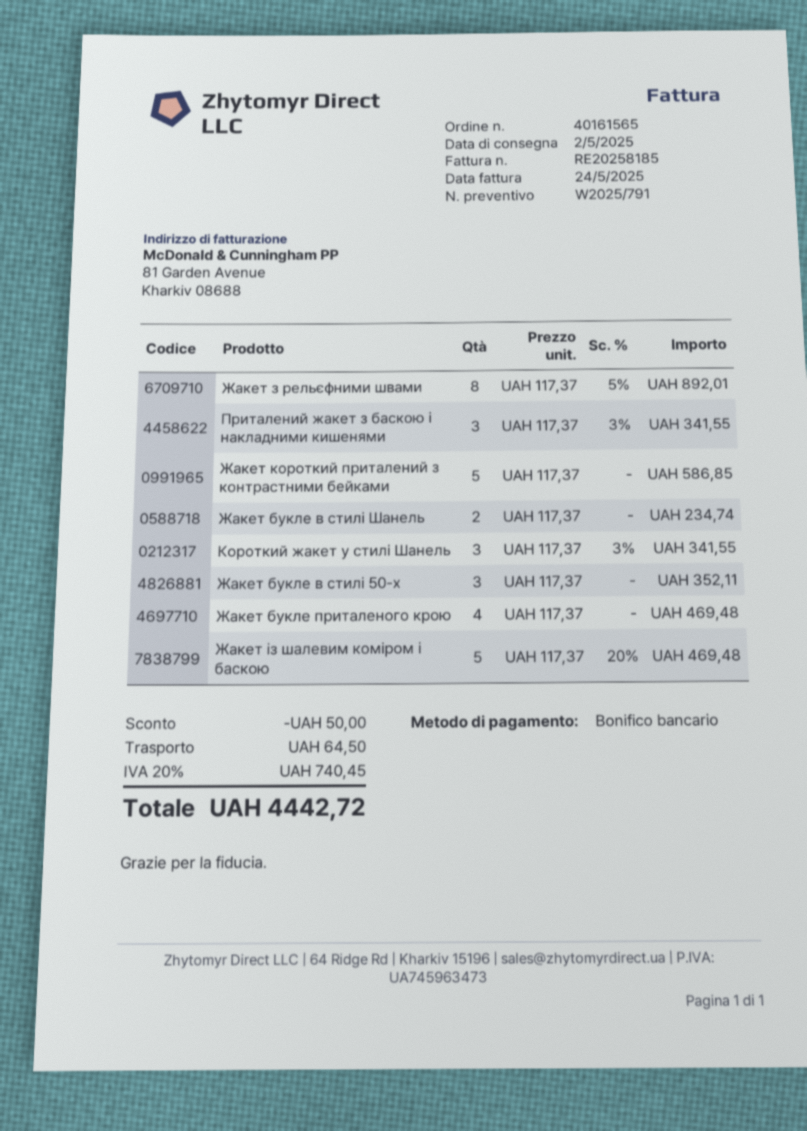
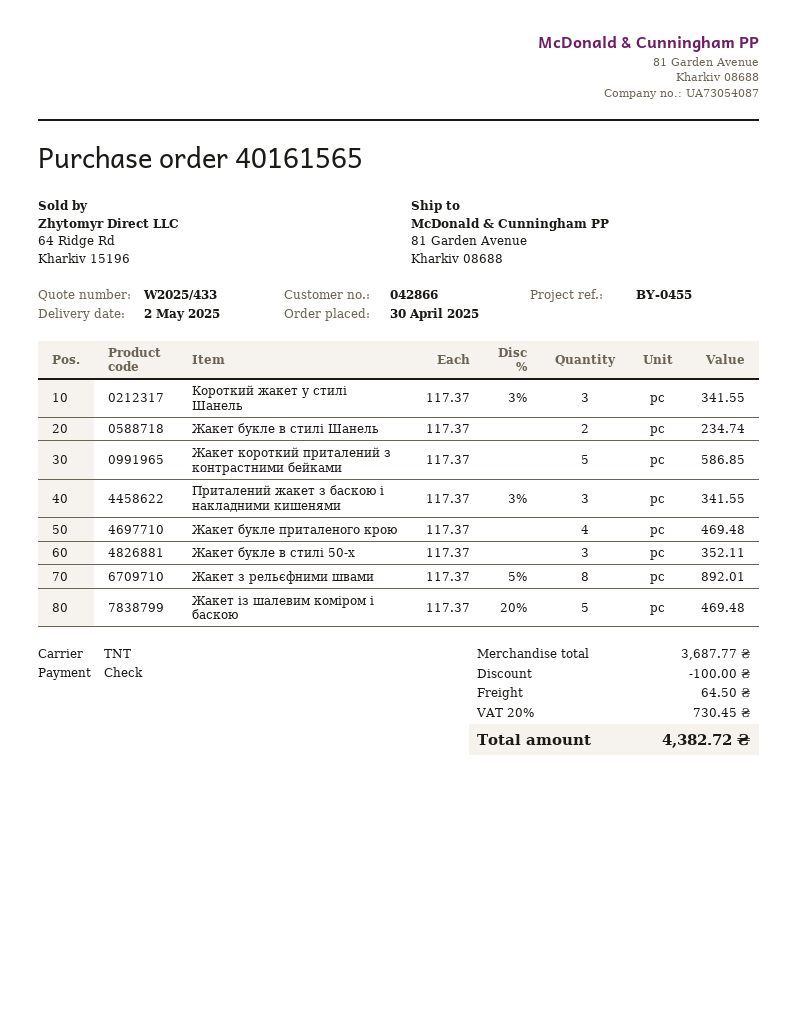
quote number: W2025/791 -> W2025/433
payment method: bank transfer -> cheque
discount: 50.00 -> 100.00
tax: 20% = 740.45 -> 20% = 730.45
total: 4442.72 -> 4382.72

